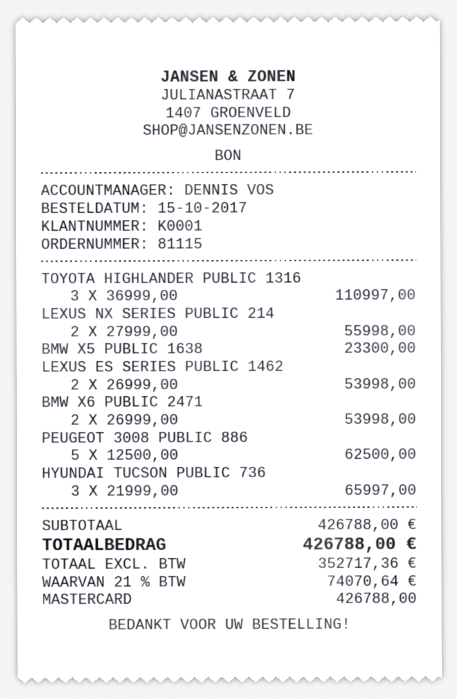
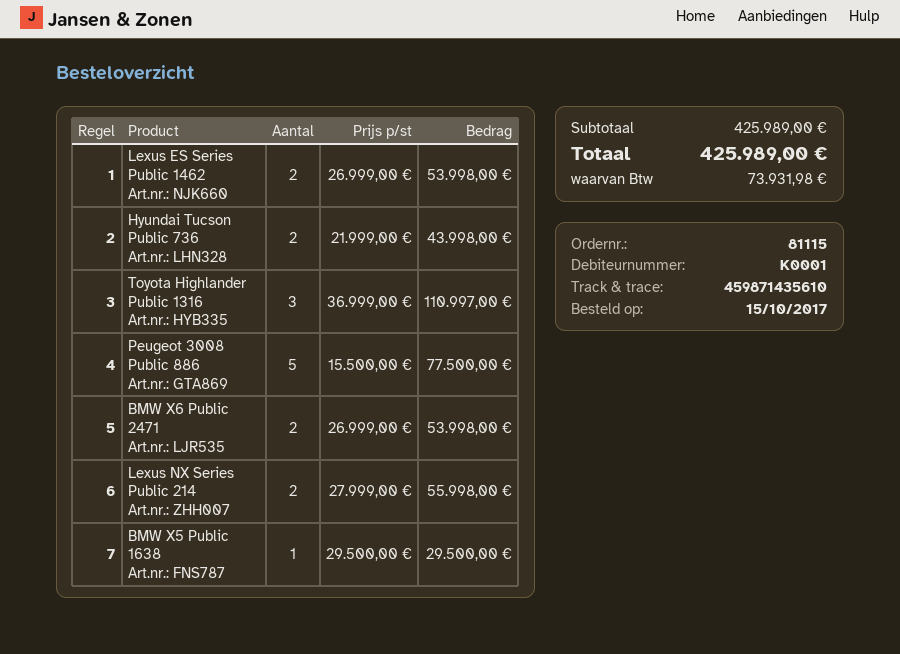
BMW X5 PUBLIC 1638: 1 x 23300.00 = 23300.00 -> 1 x 29500.00 = 29500.00
PEUGEOT 3008 PUBLIC 886: 5 x 12500.00 = 62500.00 -> 5 x 15500.00 = 77500.00
HYUNDAI TUCSON PUBLIC 736: 3 x 21999.00 = 65997.00 -> 2 x 21999.00 = 43998.00
subtotal: 426788.00 -> 425989.00
tax: 74070.64 -> 73931.98
total: 426788.00 -> 425989.00

